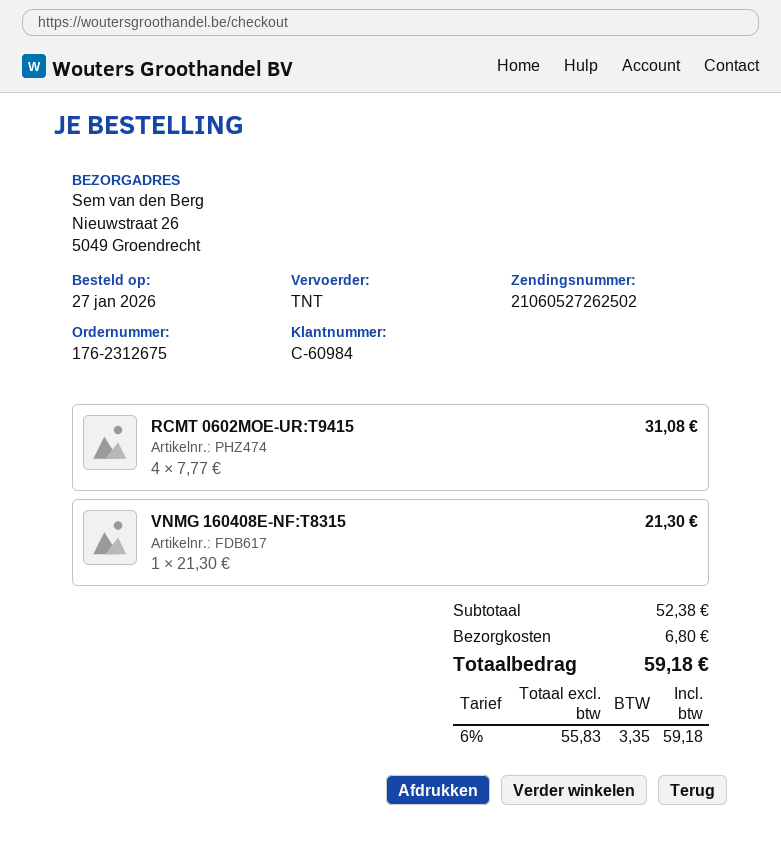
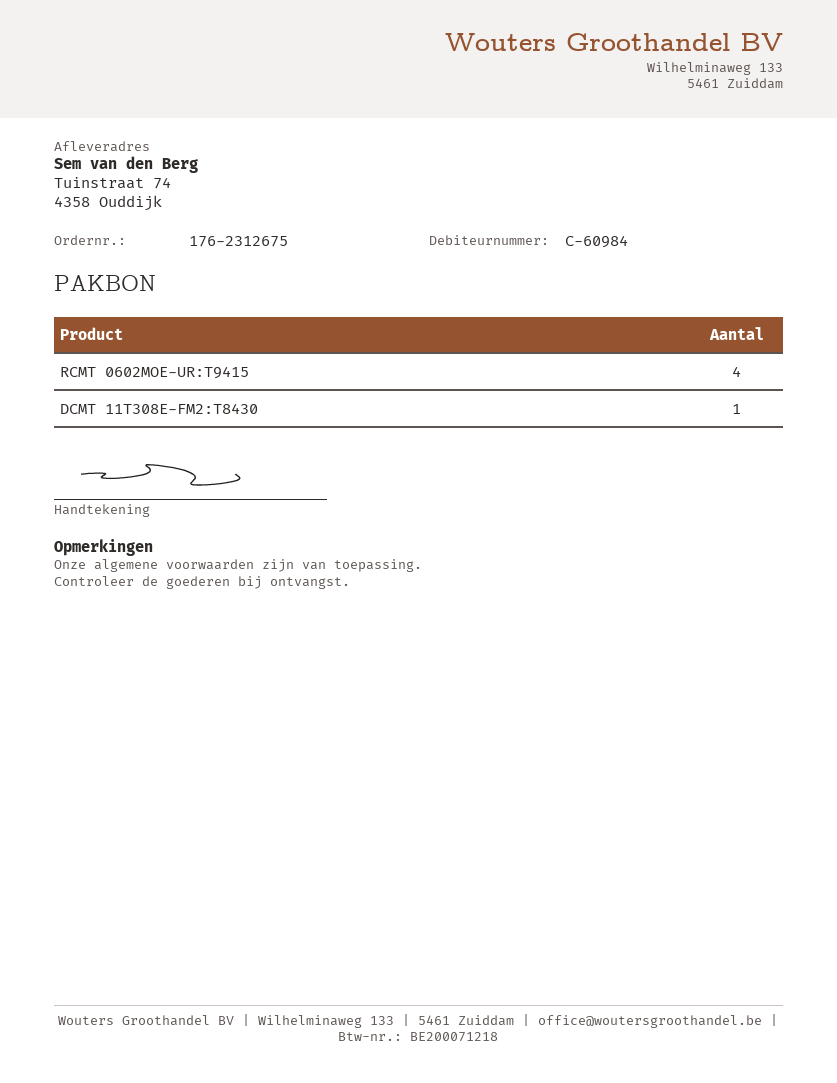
ship to: Nieuwstraat 26, 5049 Groendrecht -> Tuinstraat 74, 4358 Ouddijk
VNMG 160408E-NF:T8315: 1 -> none
DCMT 11T308E-FM2:T8430: none -> 1

